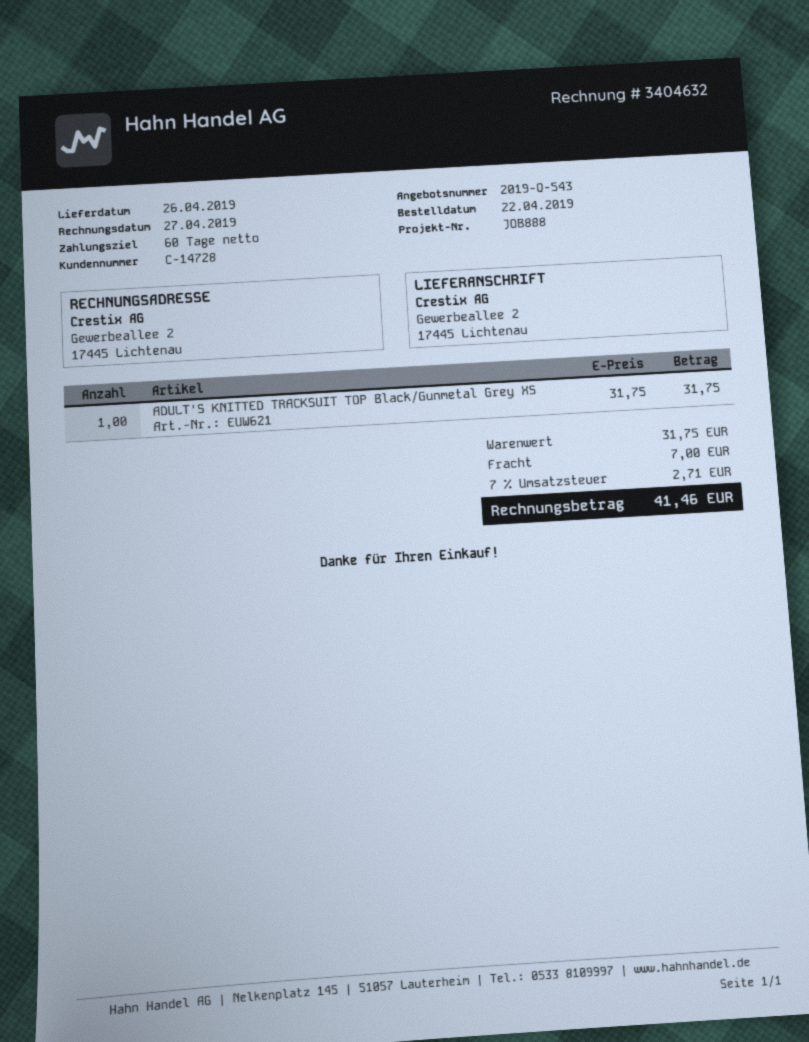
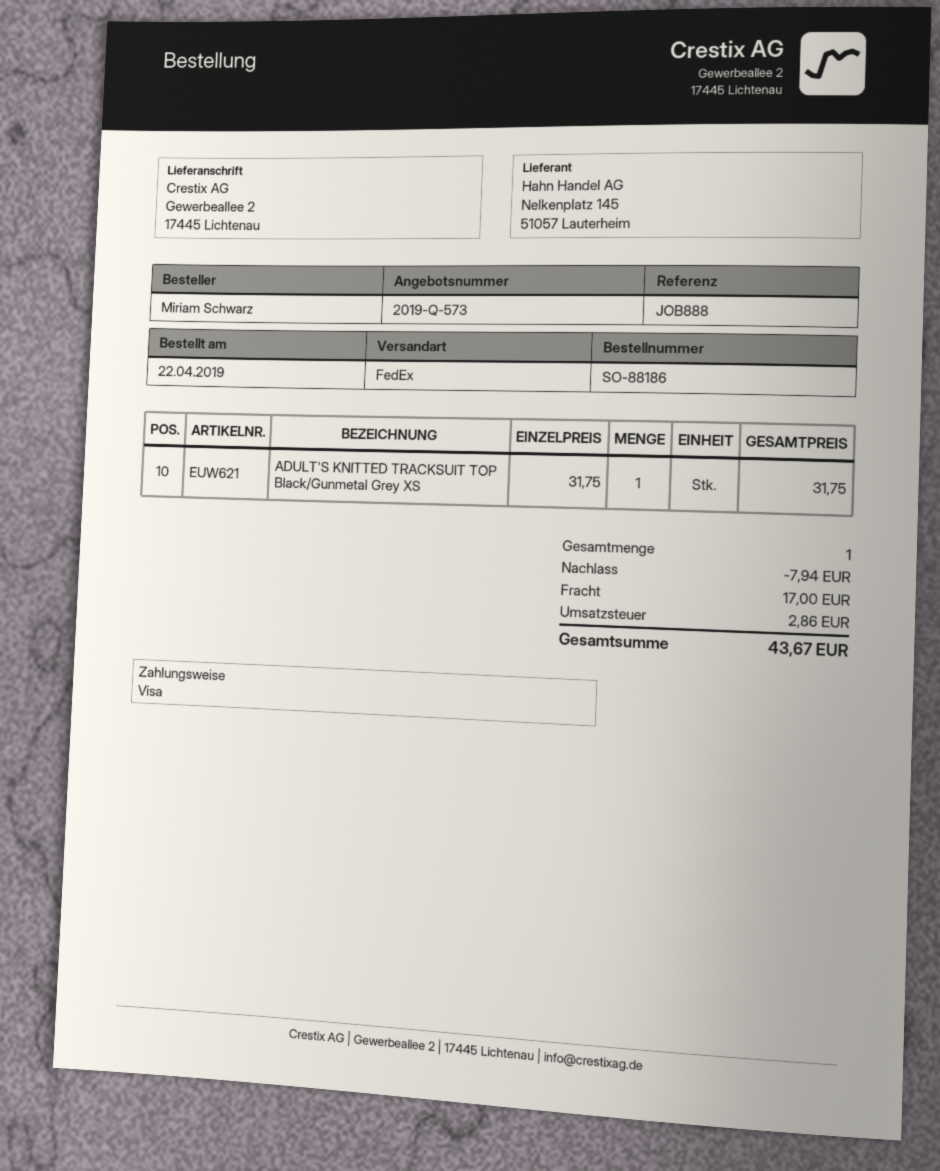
quote number: 2019-Q-543 -> 2019-Q-573
discount: none -> 7.94
shipping: 7.00 -> 17.00
tax: 2.71 -> 2.86
total: 41.46 -> 43.67

